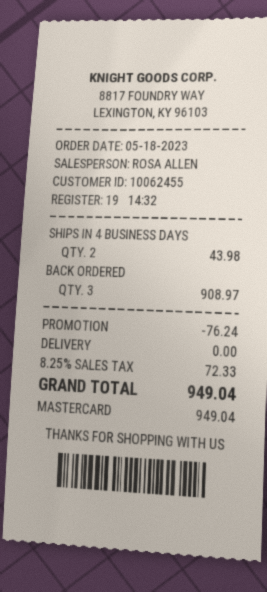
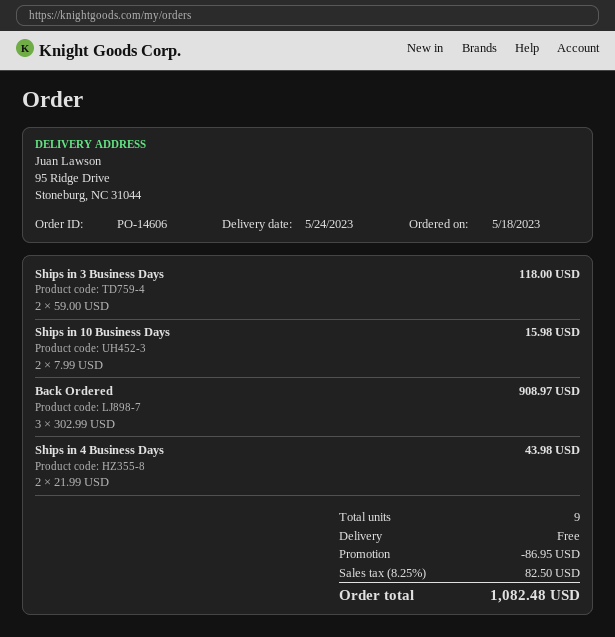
Ships in 3 Business Days: none -> 2 for 118.00
Ships in 10 Business Days: none -> 2 for 15.98
discount: 76.24 -> 86.95
tax: 8.25% = 72.33 -> 8.25% = 82.50
total: 949.04 -> 1082.48

